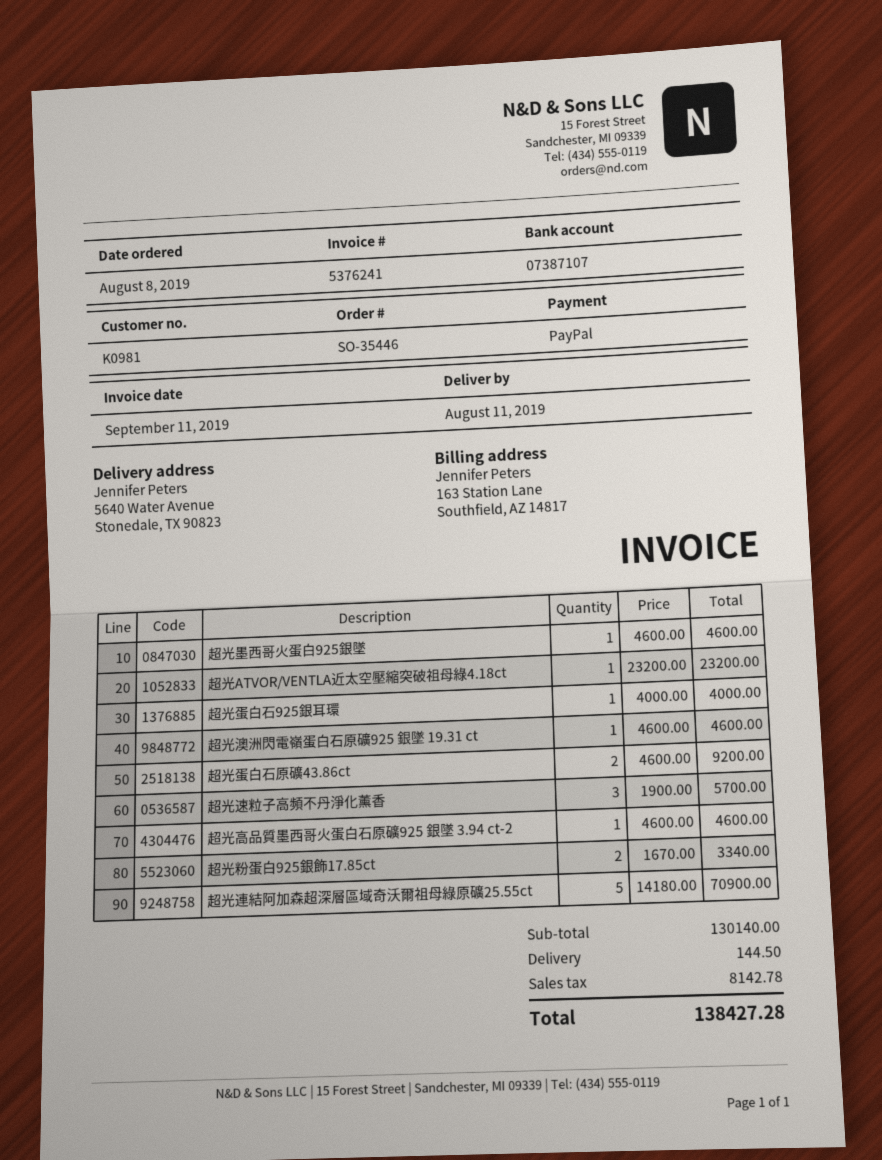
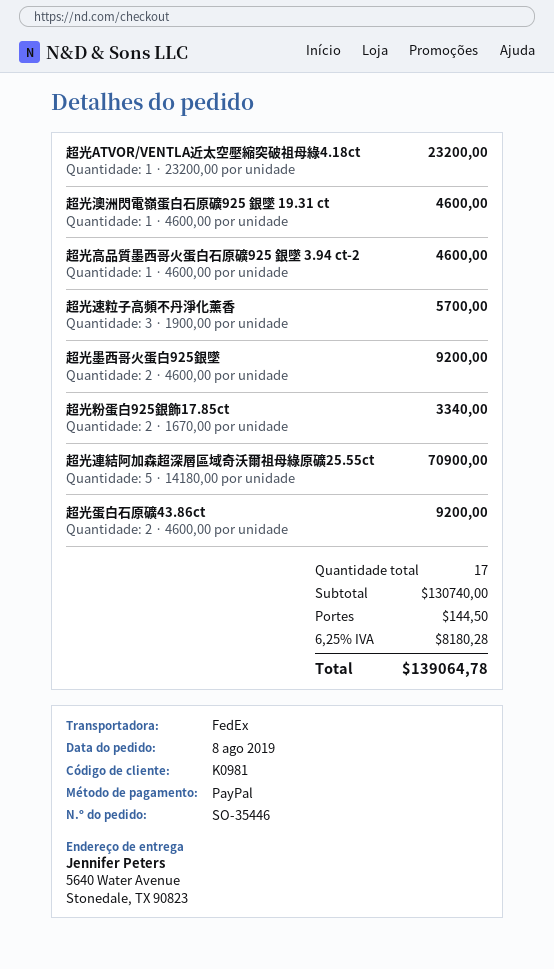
超光墨西哥火蛋白925銀墜: 1 x 4600.00 = 4600.00 -> 2 x 4600.00 = 9200.00
超光蛋白石925銀耳環: 1 x 4000.00 = 4000.00 -> none
subtotal: 130140.00 -> 130740.00
tax: 8142.78 -> 8180.28
total: 138427.28 -> 139064.78

